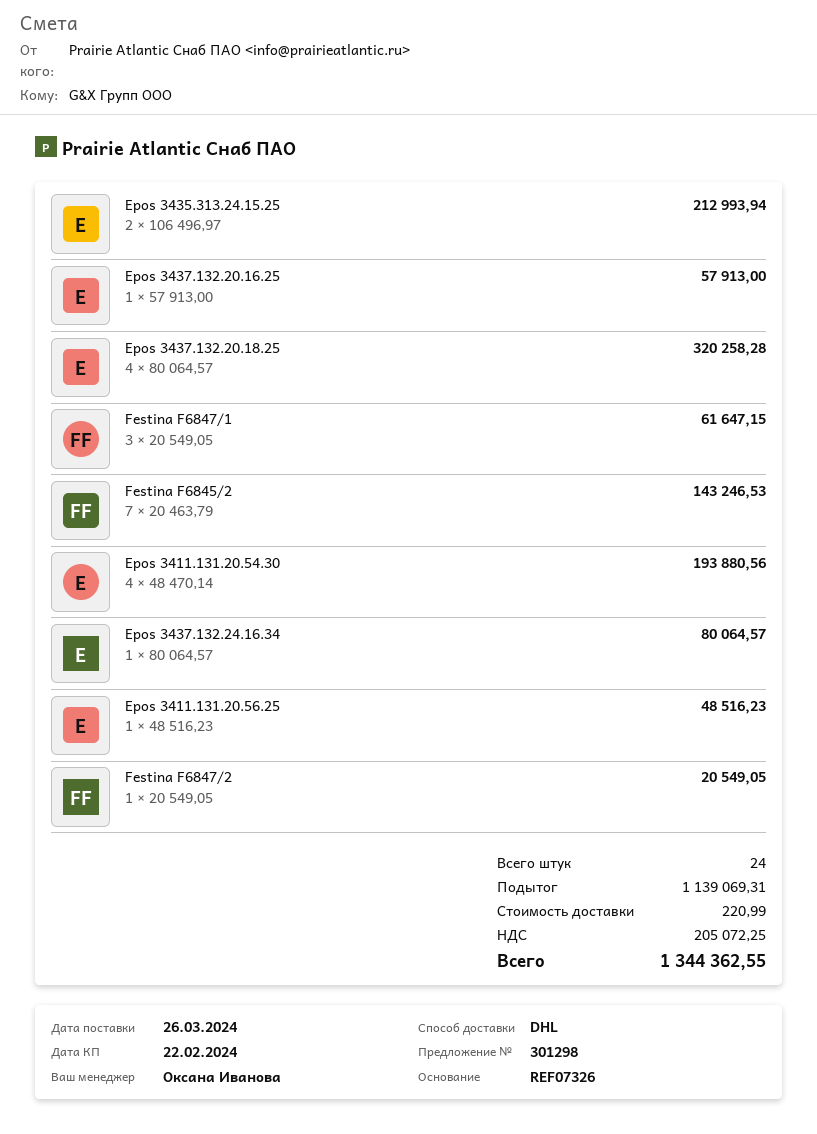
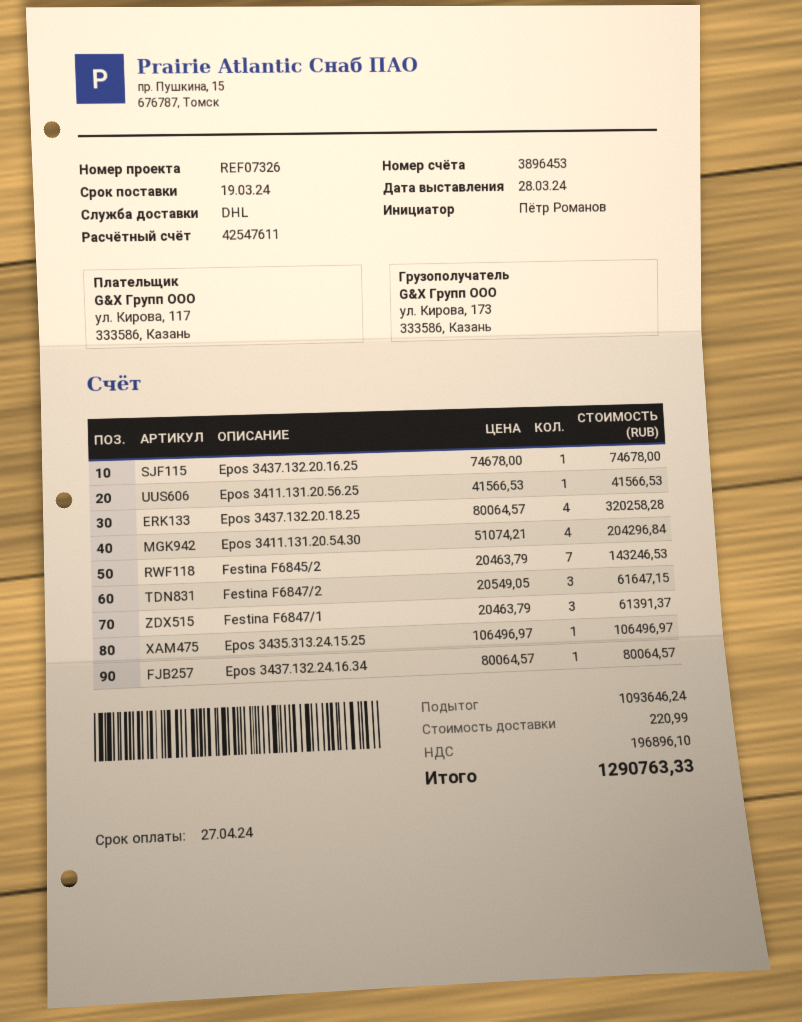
delivery date: 2024-03-26 -> 2024-03-19
Epos 3435.313.24.15.25: 2 x 106496.97 = 212993.94 -> 1 x 106496.97 = 106496.97
Epos 3437.132.20.16.25: 1 x 57913.00 = 57913.00 -> 1 x 74678.00 = 74678.00
Festina F6847/1: 3 x 20549.05 = 61647.15 -> 3 x 20463.79 = 61391.37
Epos 3411.131.20.54.30: 4 x 48470.14 = 193880.56 -> 4 x 51074.21 = 204296.84
Epos 3411.131.20.56.25: 1 x 48516.23 = 48516.23 -> 1 x 41566.53 = 41566.53
Festina F6847/2: 1 x 20549.05 = 20549.05 -> 3 x 20549.05 = 61647.15
subtotal: 1139069.31 -> 1093646.24
tax: 205072.25 -> 196896.10
total: 1344362.55 -> 1290763.33

